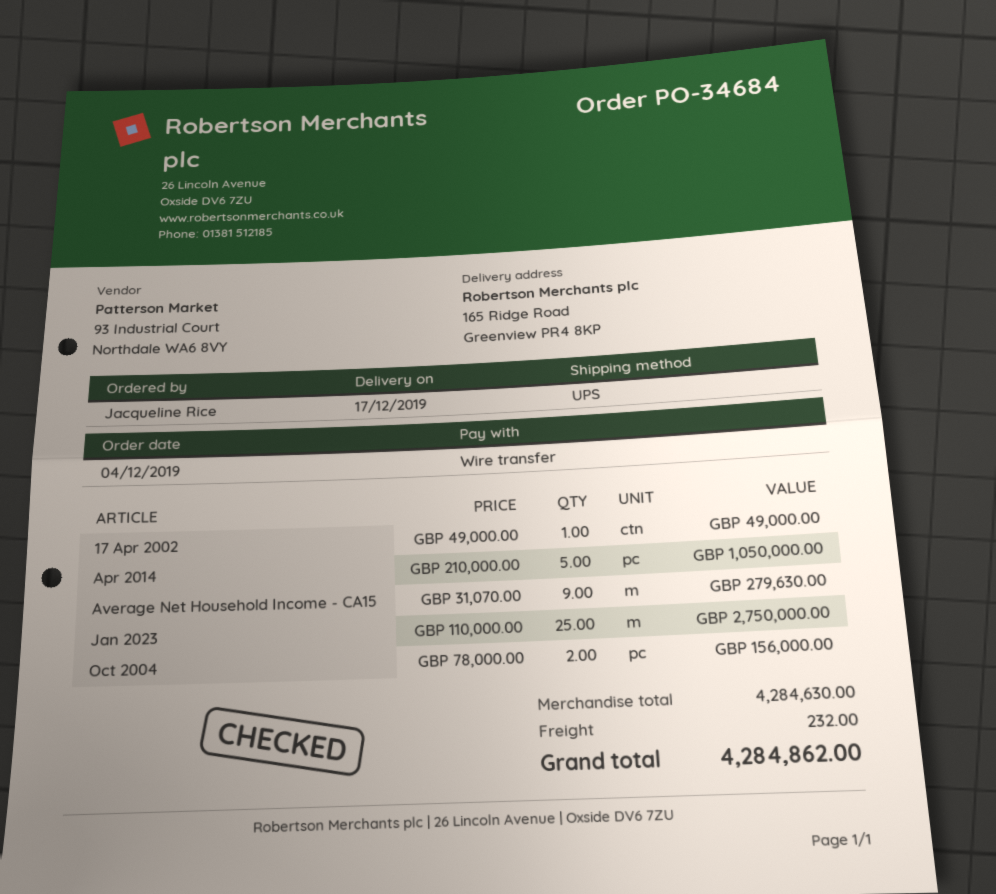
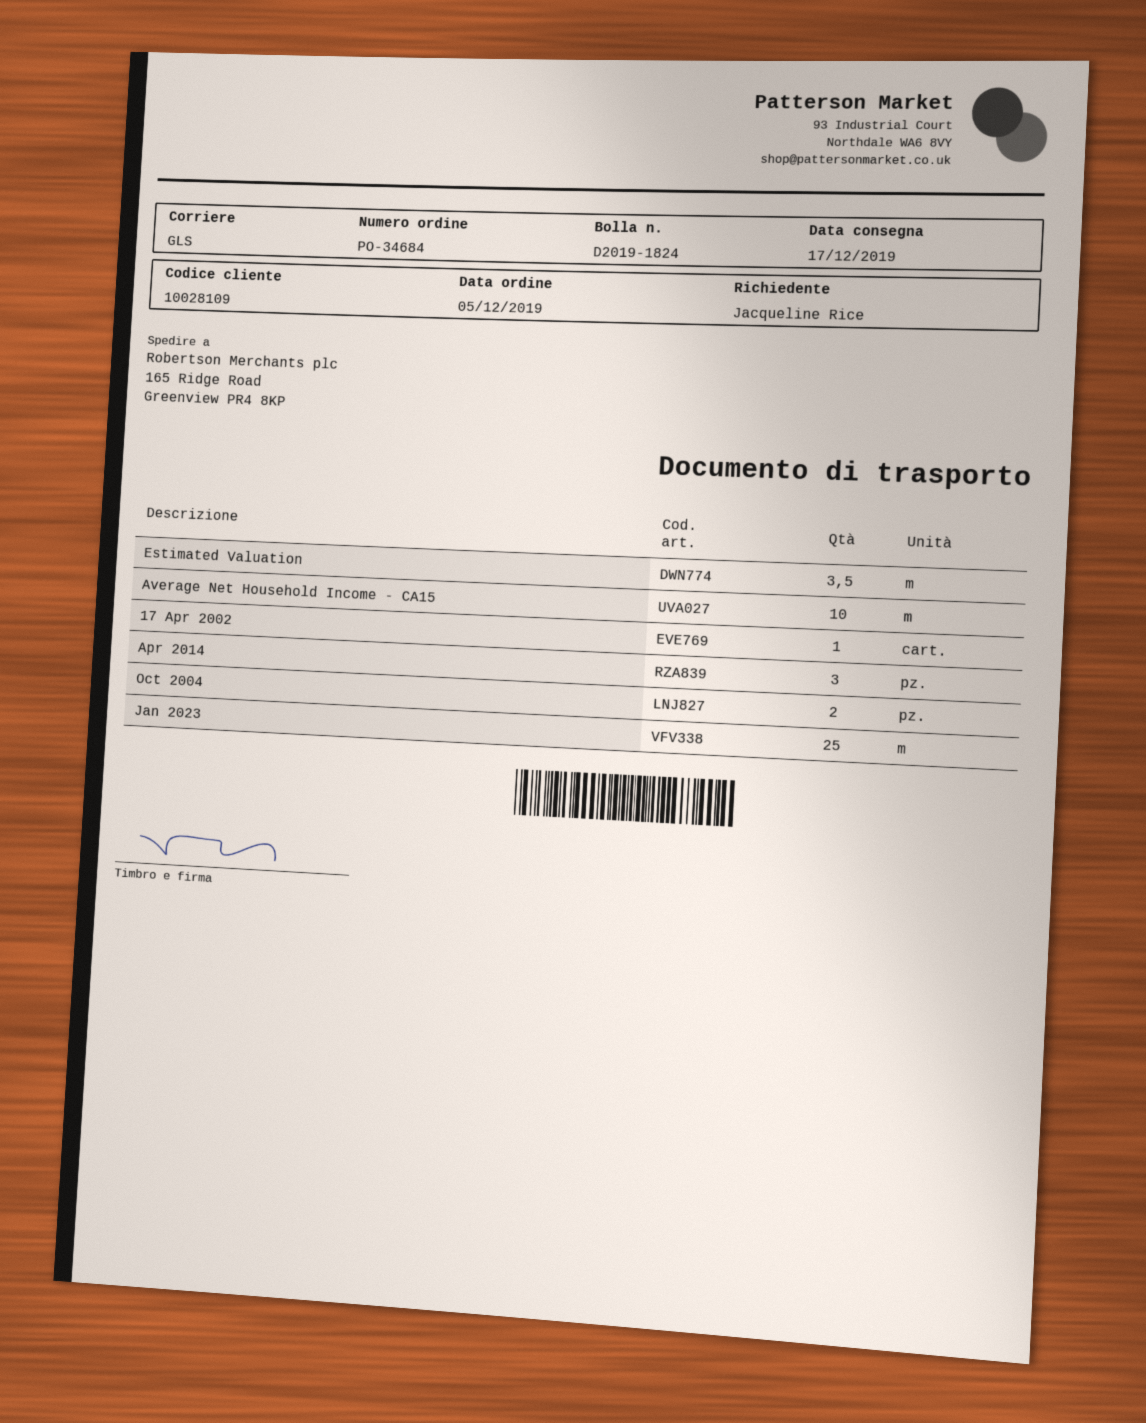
order date: 2019-12-04 -> 2019-12-05
shipping method: UPS -> GLS
Apr 2014: 5 -> 3
Average Net Household Income - CA15: 9 -> 10
Estimated Valuation: none -> 3.5

